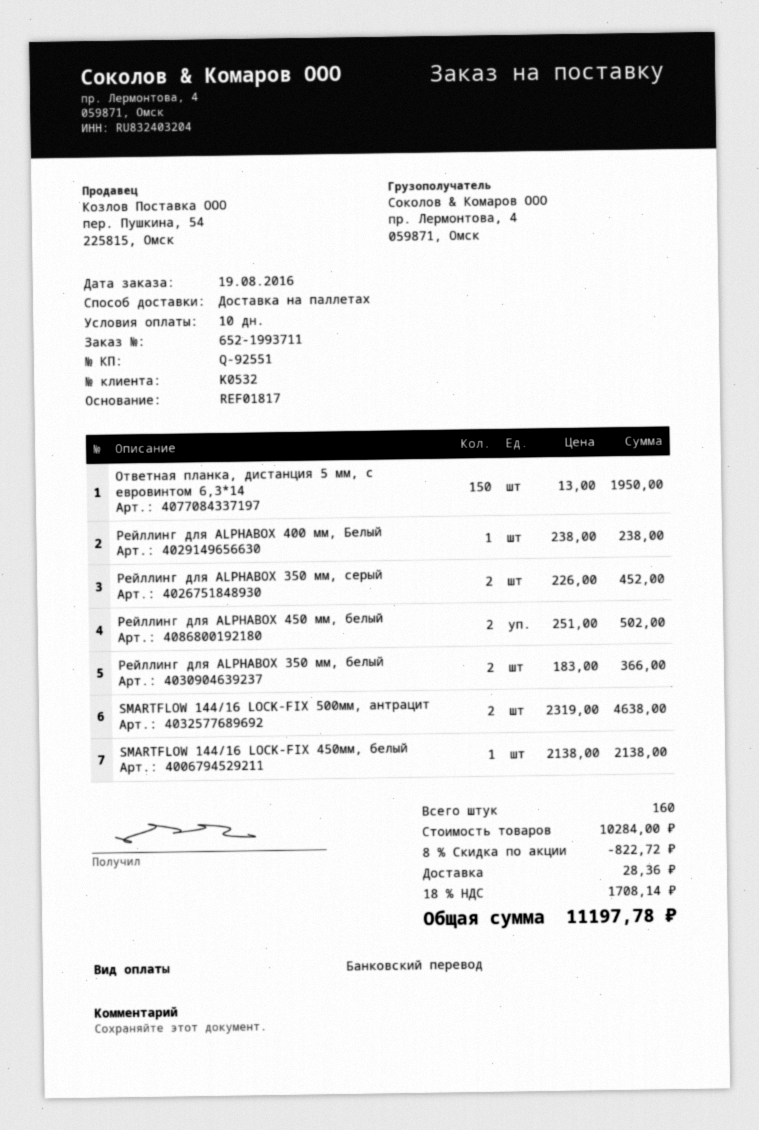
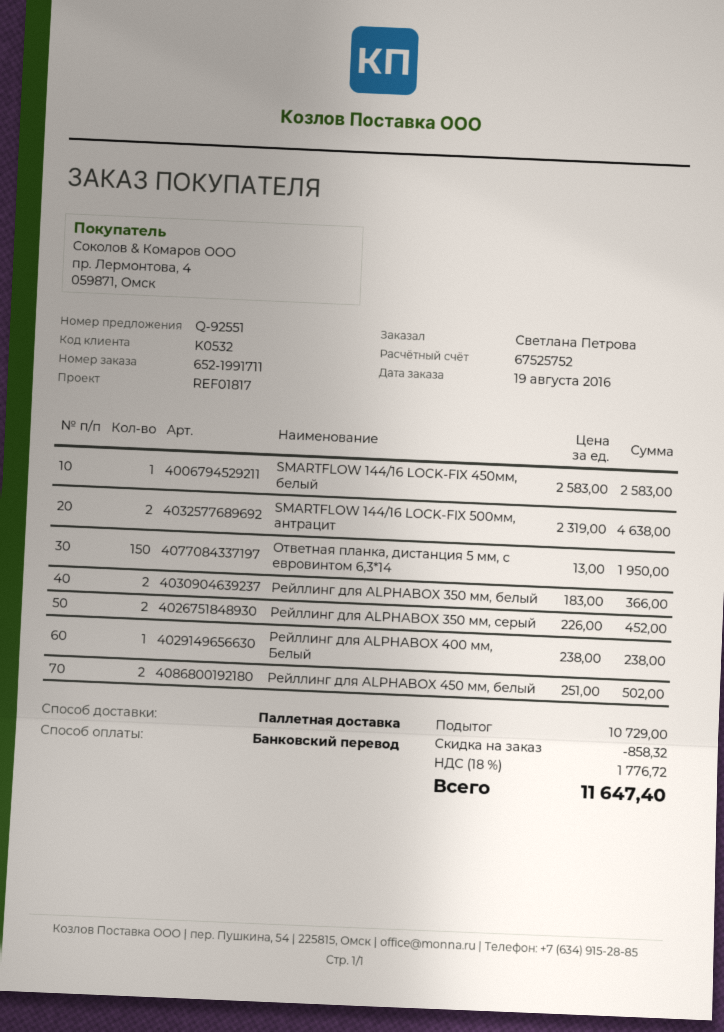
order number: 652-1993711 -> 652-1991711
SMARTFLOW 144/16 LOCK-FIX 450мм, белый: 1 x 2138.00 = 2138.00 -> 1 x 2583.00 = 2583.00
subtotal: 10284.00 -> 10729.00
discount: 822.72 -> 858.32
shipping: 28.36 -> none
tax: 18% = 1708.14 -> 18% = 1776.72
total: 11197.78 -> 11647.40

